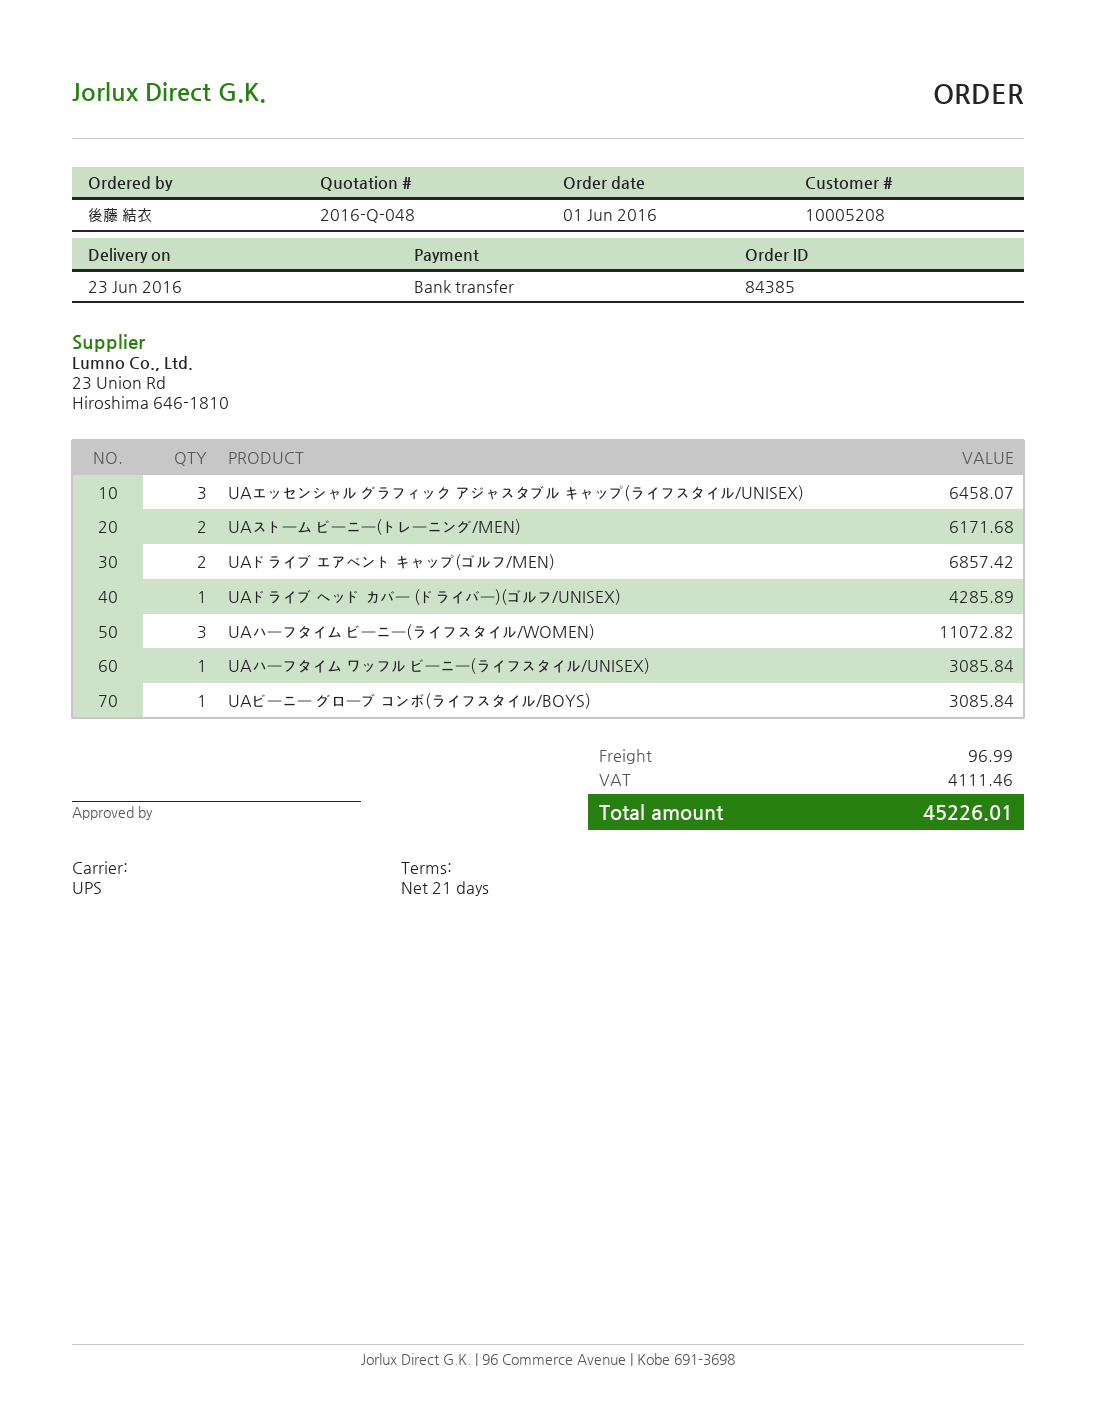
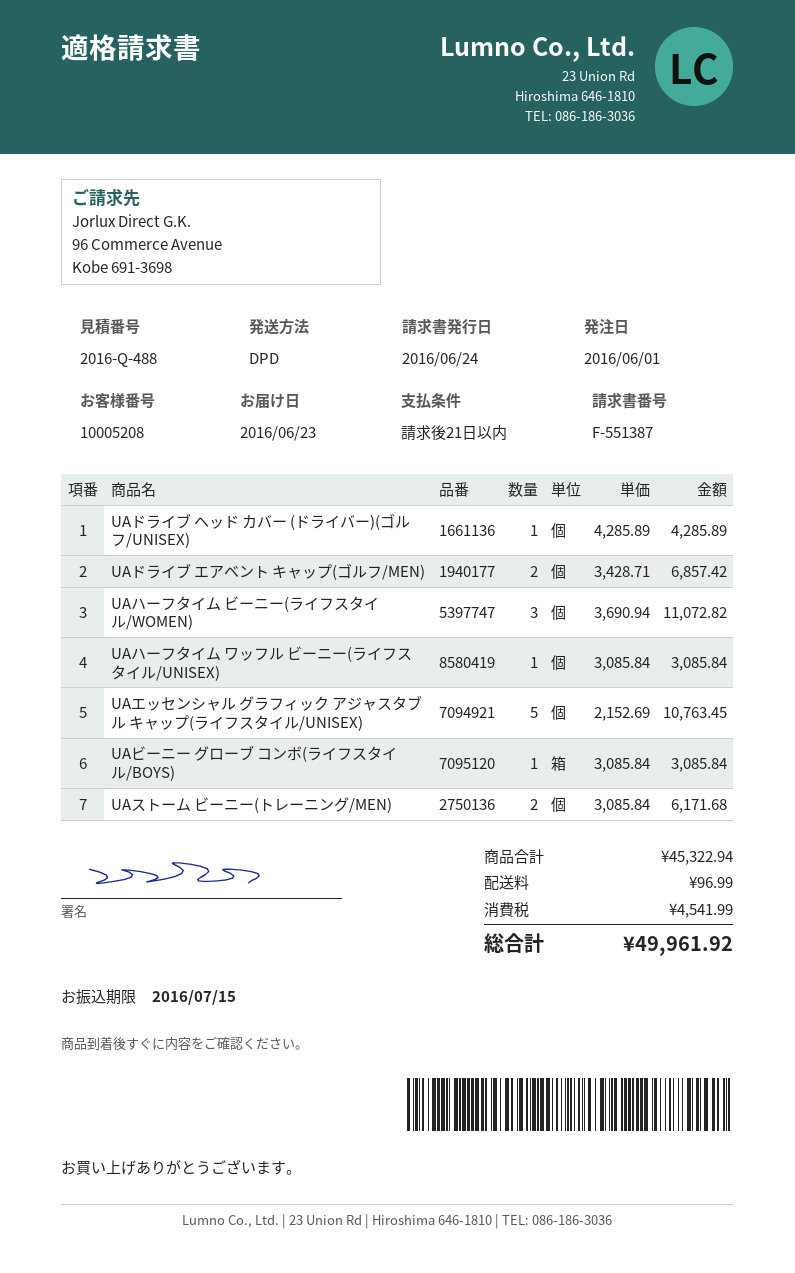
quote number: 2016-Q-048 -> 2016-Q-488
shipping method: UPS -> DPD
UAエッセンシャル グラフィック アジャスタブル キャップ(ライフスタイル/UNISEX): 3 for 6458.07 -> 5 for 10763.45
tax: 4111.46 -> 4541.99
total: 45226.01 -> 49961.92

